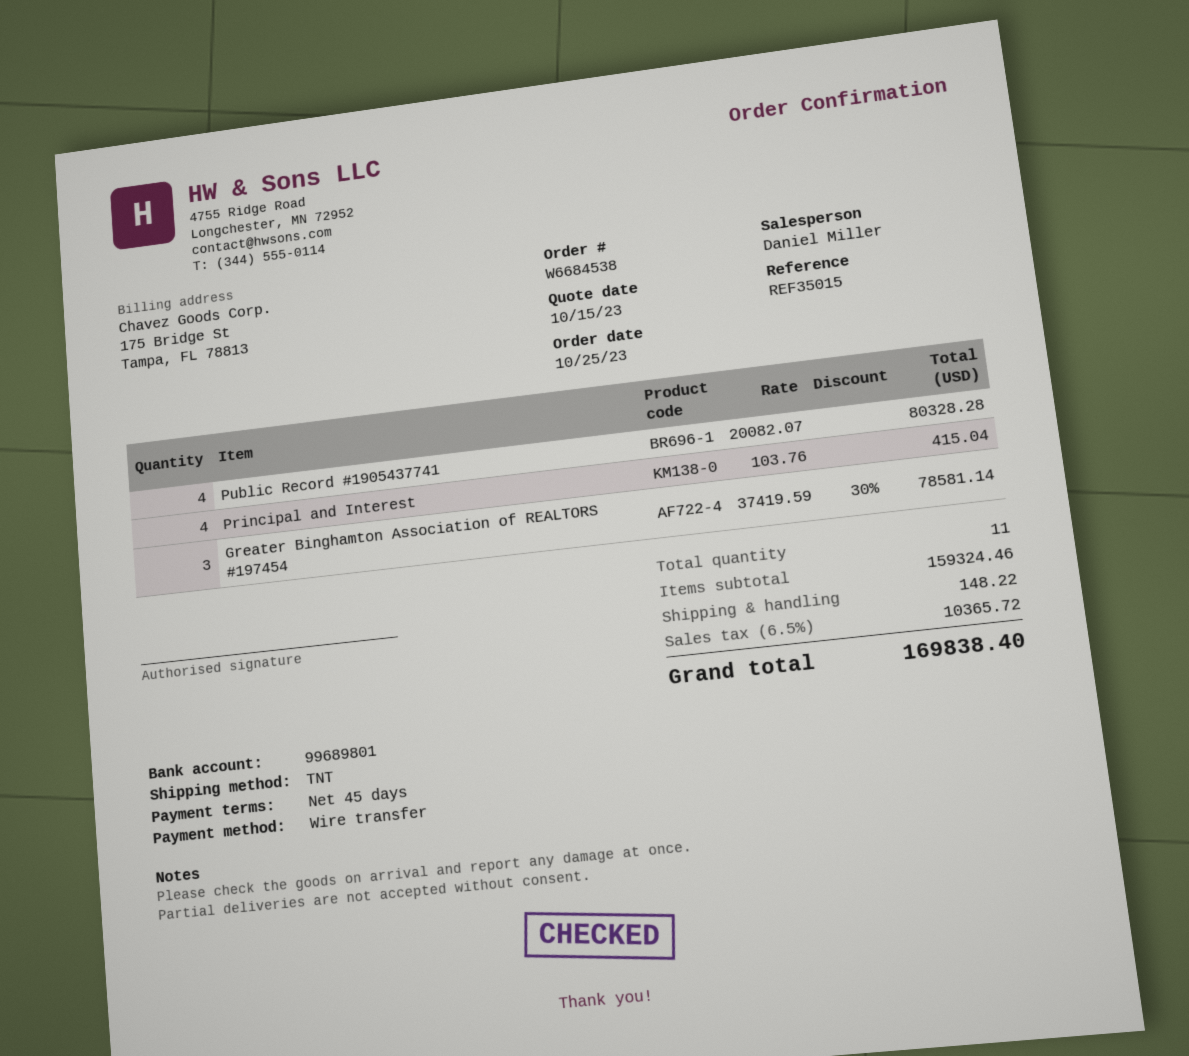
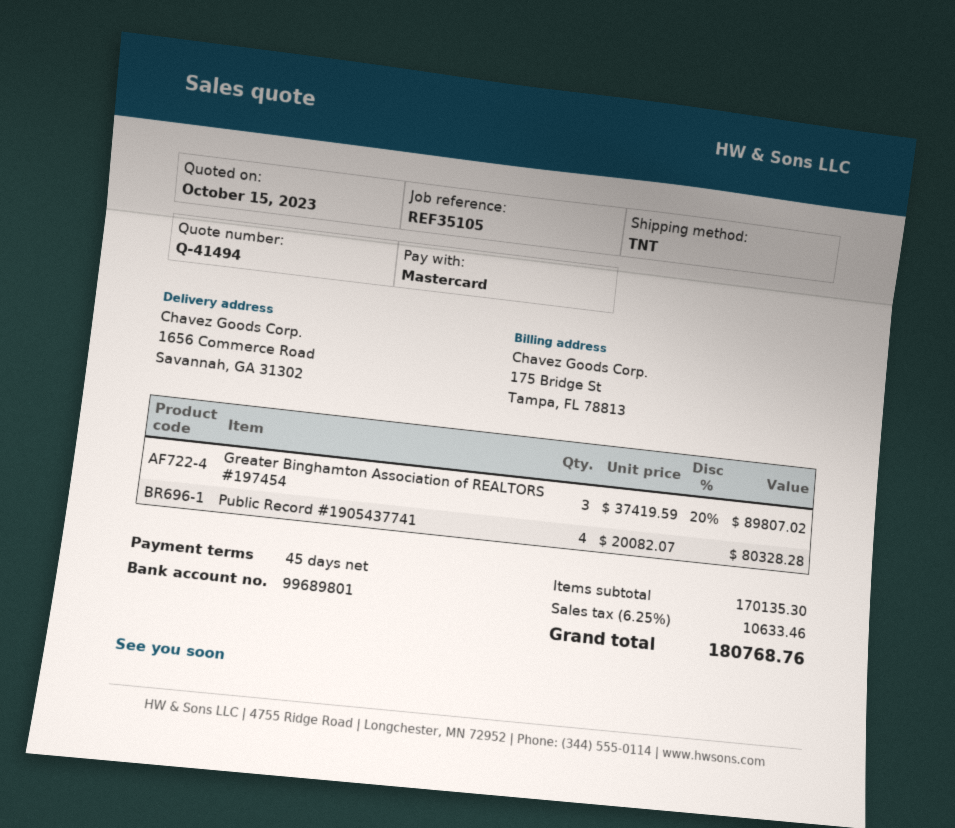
reference: REF35015 -> REF35105
payment method: bank transfer -> Mastercard
Principal and Interest: 4 x 103.76 = 415.04 -> none
Greater Binghamton Association of REALTORS #197454: 3 x 37419.59 - 30% = 78581.14 -> 3 x 37419.59 - 20% = 89807.02
subtotal: 159324.46 -> 170135.30
shipping: 148.22 -> none
tax: 6.5% = 10365.72 -> 6.25% = 10633.46
total: 169838.40 -> 180768.76

